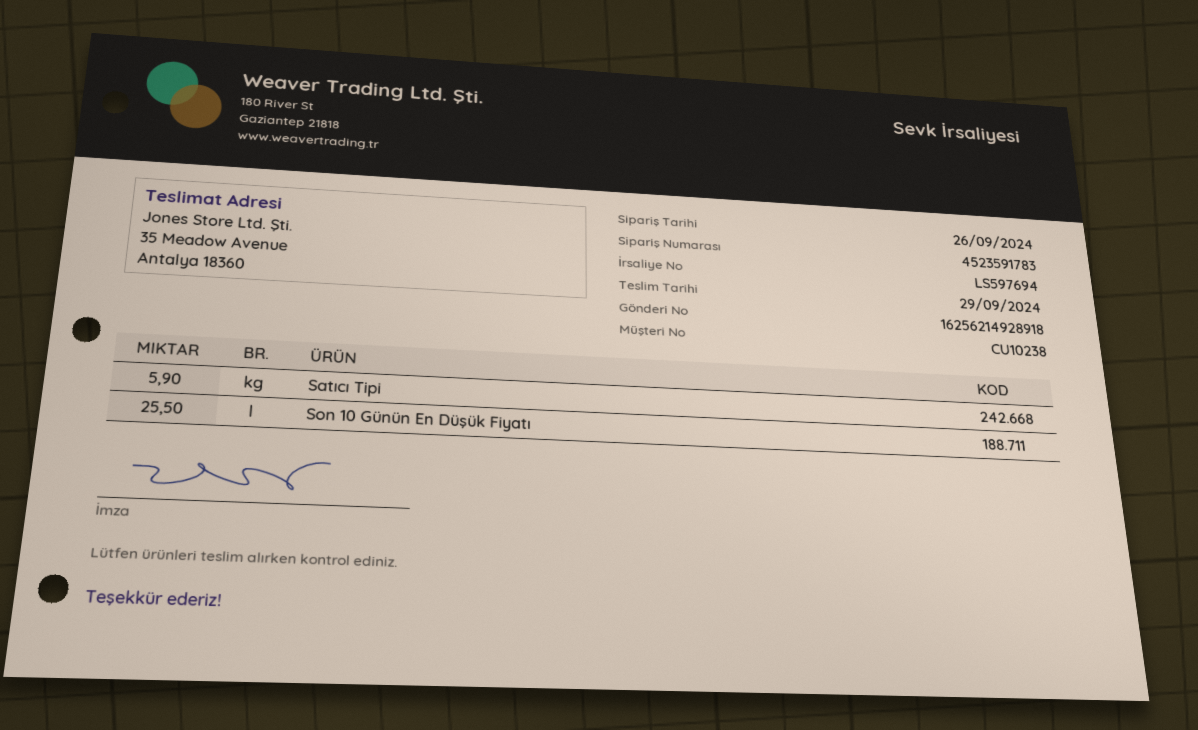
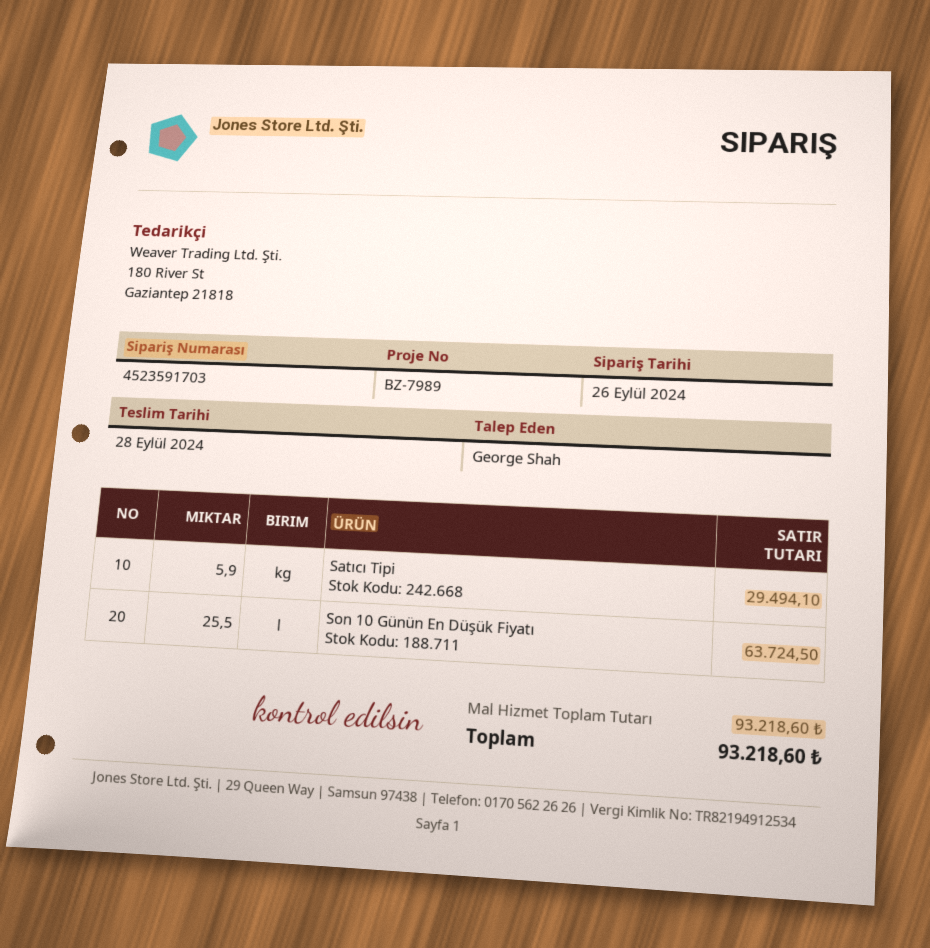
order number: 4523591783 -> 4523591703
delivery date: 2024-09-29 -> 2024-09-28

